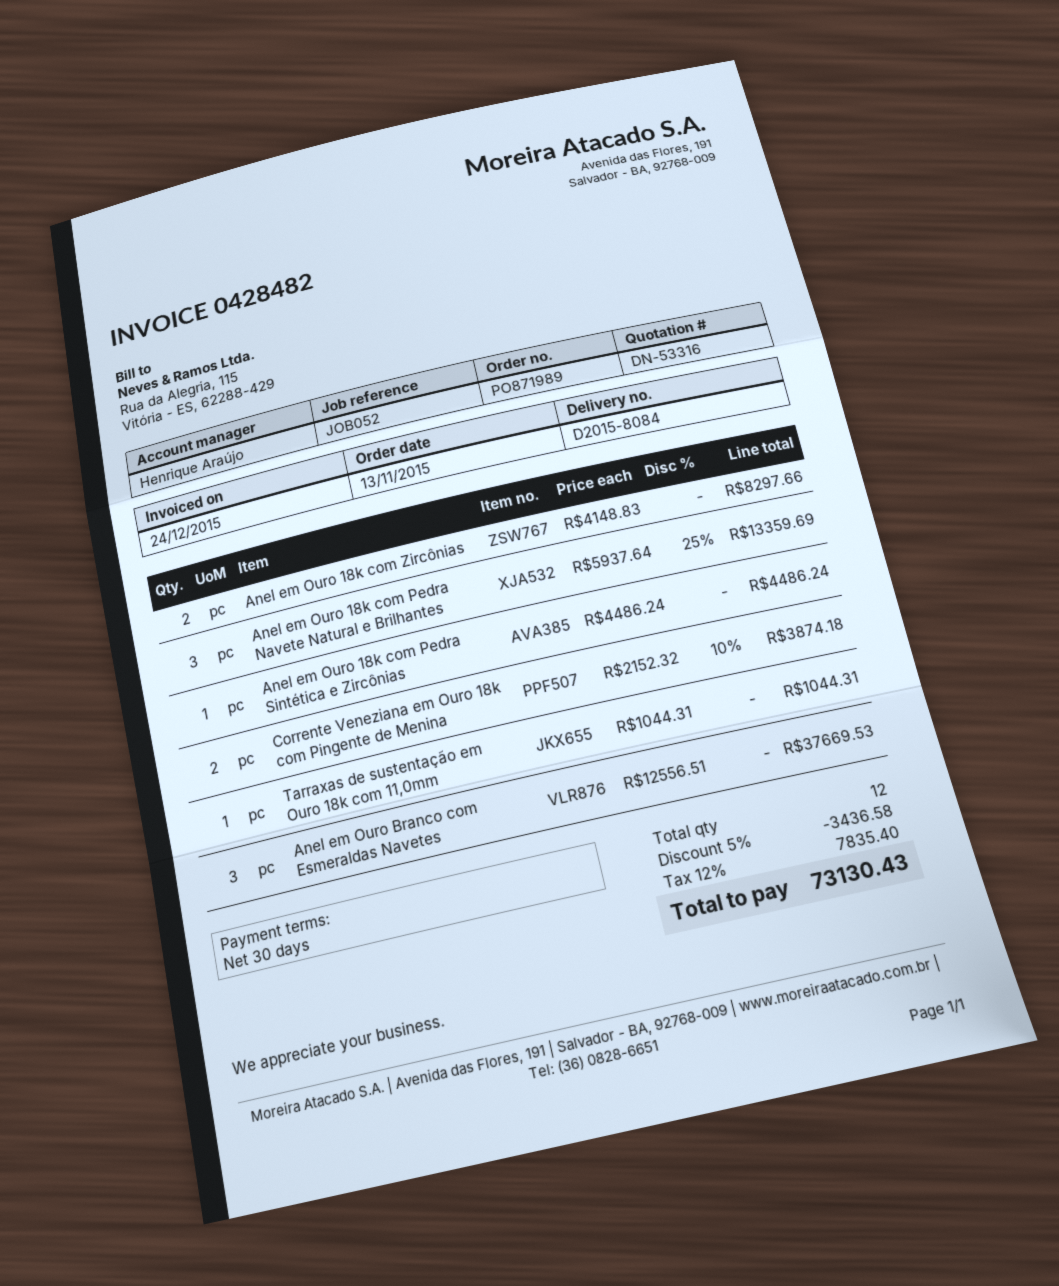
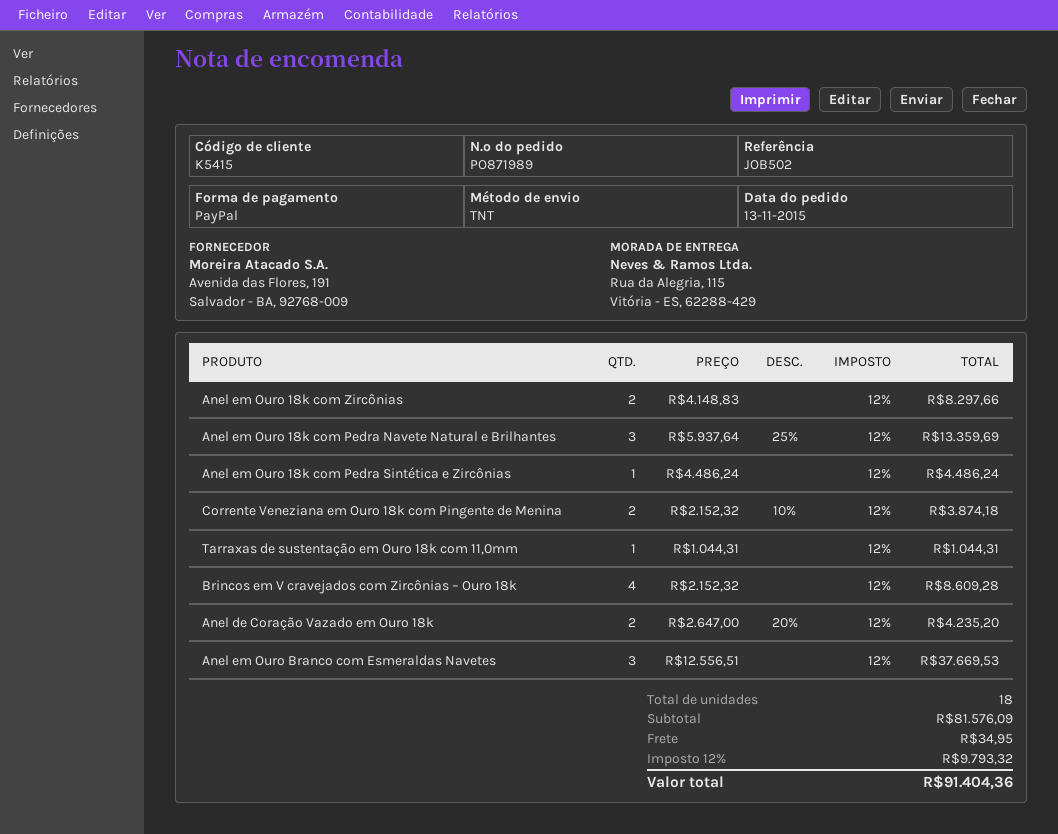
reference: JOB052 -> JOB502
Brincos em V cravejados com Zircônias – Ouro 18k: none -> 4 x 2152.32 = 8609.28
Anel de Coração Vazado em Ouro 18k: none -> 2 x 2647.00 - 20% = 4235.20
total quantity: 12 -> 18
discount: 5% = 3436.58 -> none
shipping: none -> 34.95
tax: 12% = 7835.40 -> 12% = 9793.32
total: 73130.43 -> 91404.36

